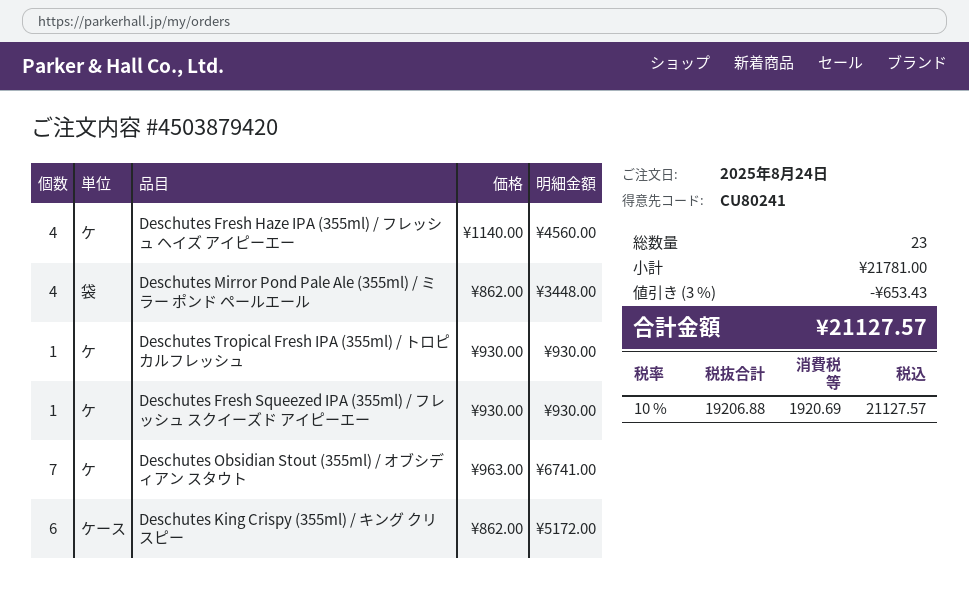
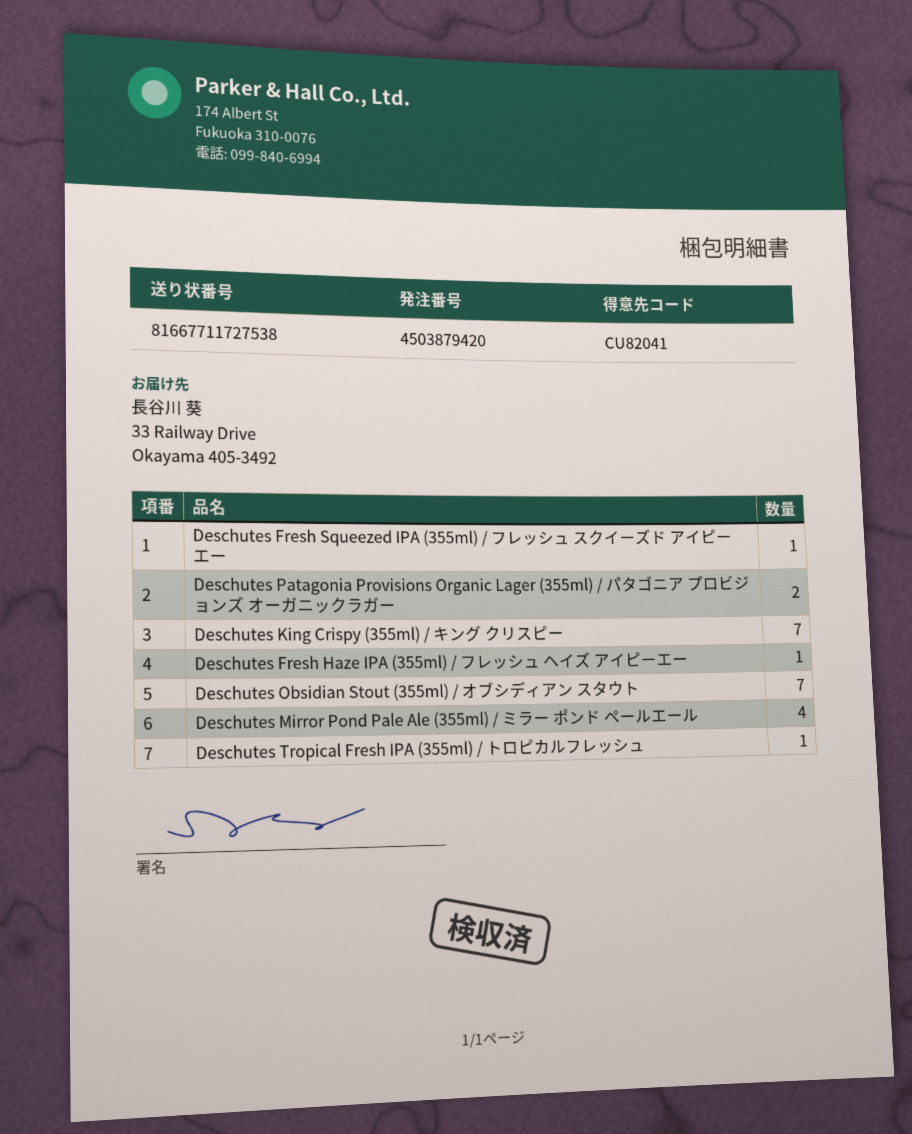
customer number: CU80241 -> CU82041
Deschutes Fresh Haze IPA (355ml) / フレッシュ ヘイズ アイピーエー: 4 -> 1
Deschutes King Crispy (355ml) / キング クリスピー: 6 -> 7
Deschutes Patagonia Provisions Organic Lager (355ml) / パタゴニア プロビジョンズ オーガニックラガー: none -> 2

